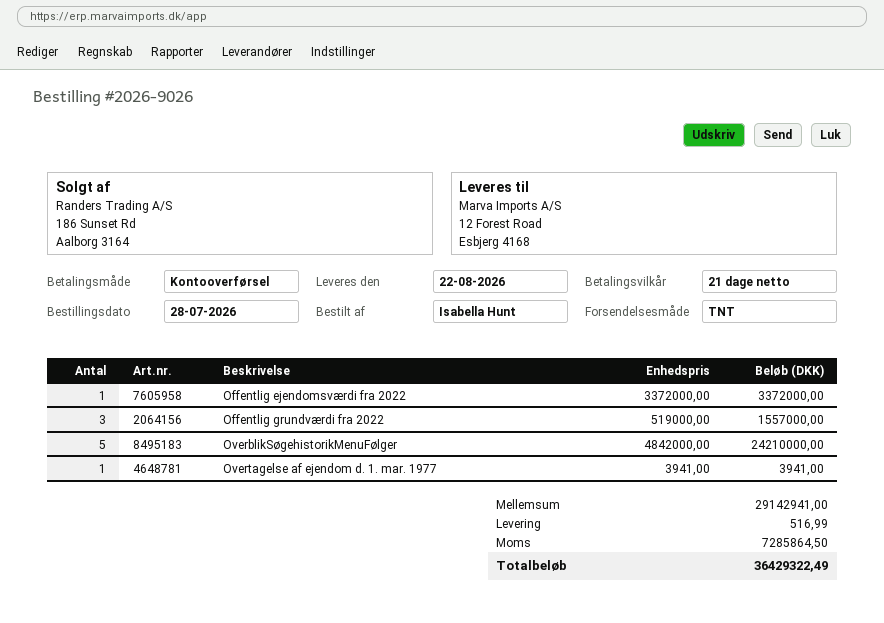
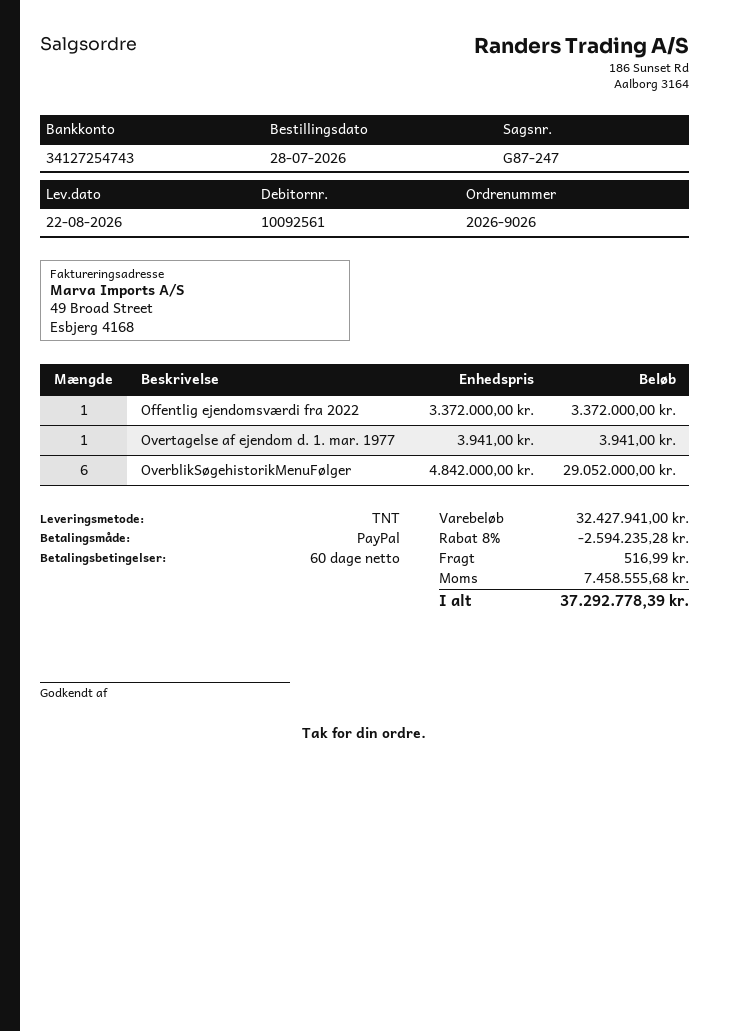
payment terms: 21 days -> 60 days
payment method: bank transfer -> PayPal
Offentlig grundværdi fra 2022: 3 x 519000.00 = 1557000.00 -> none
OverblikSøgehistorikMenuFølger: 5 x 4842000.00 = 24210000.00 -> 6 x 4842000.00 = 29052000.00
subtotal: 29142941.00 -> 32427941.00
discount: none -> 8% = 2594235.28
tax: 7285864.50 -> 7458555.68
total: 36429322.49 -> 37292778.39

